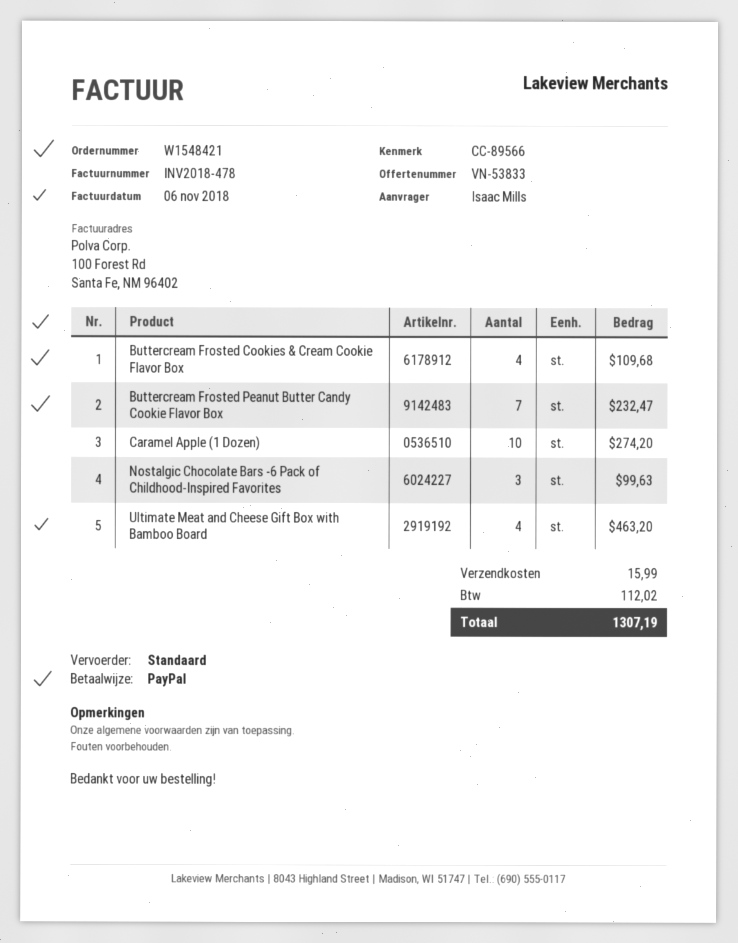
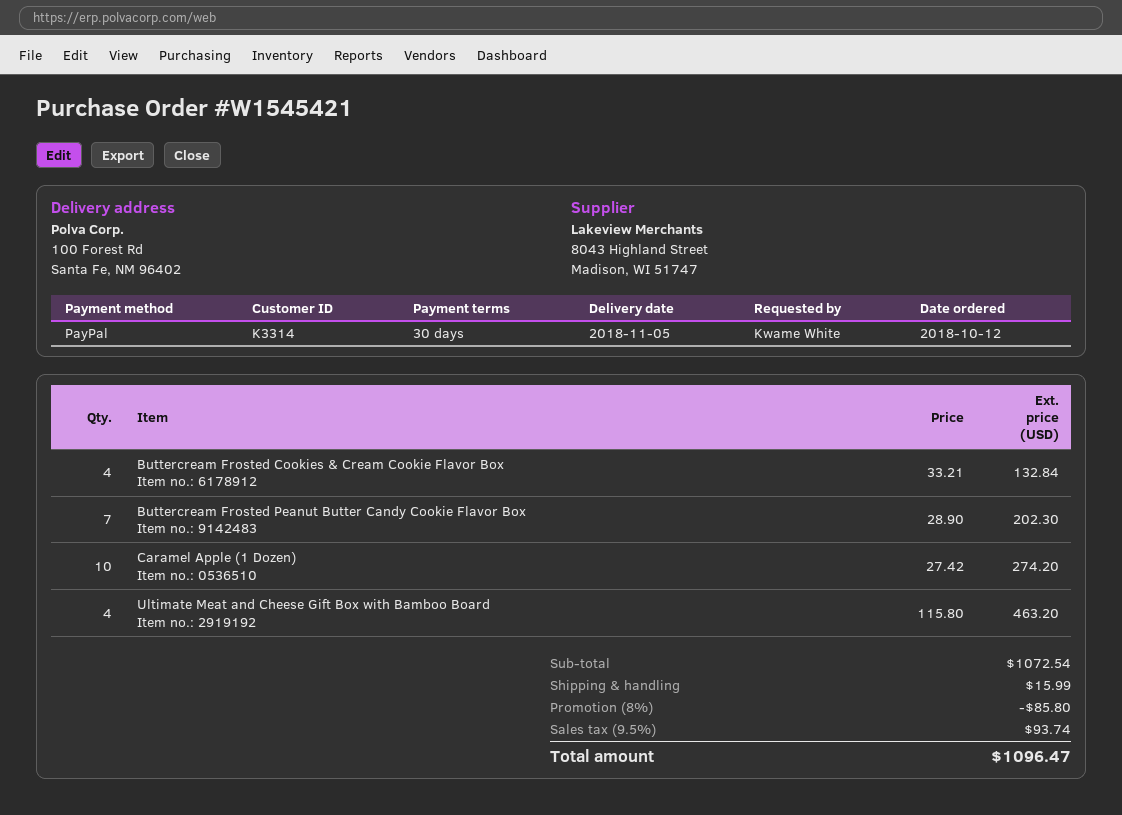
order number: W1548421 -> W1545421
ordered by: Isaac Mills -> Kwame White
Buttercream Frosted Cookies & Cream Cookie Flavor Box: 4 for 109.68 -> 4 for 132.84
Buttercream Frosted Peanut Butter Candy Cookie Flavor Box: 7 for 232.47 -> 7 for 202.30
Nostalgic Chocolate Bars -6 Pack of Childhood-Inspired Favorites: 3 for 99.63 -> none
discount: none -> 8% = 85.80
tax: 112.02 -> 93.74
total: 1307.19 -> 1096.47

